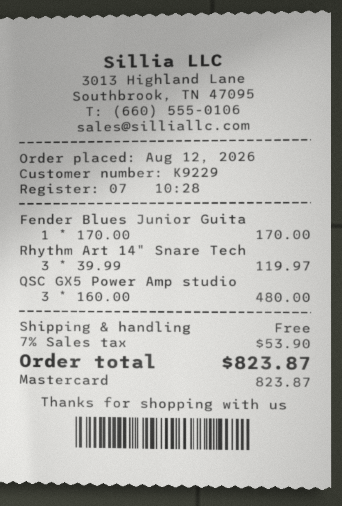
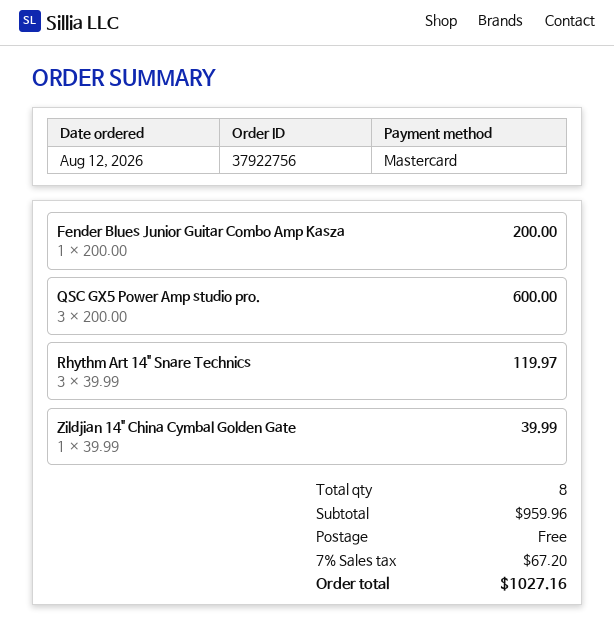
Fender Blues Junior Guita: 1 x 170.00 = 170.00 -> 1 x 200.00 = 200.00
QSC GX5 Power Amp studio: 3 x 160.00 = 480.00 -> 3 x 200.00 = 600.00
Zildjian 14" China Cymbal Golden Gate: none -> 1 x 39.99 = 39.99
tax: 7% = 53.90 -> 7% = 67.20
total: 823.87 -> 1027.16

